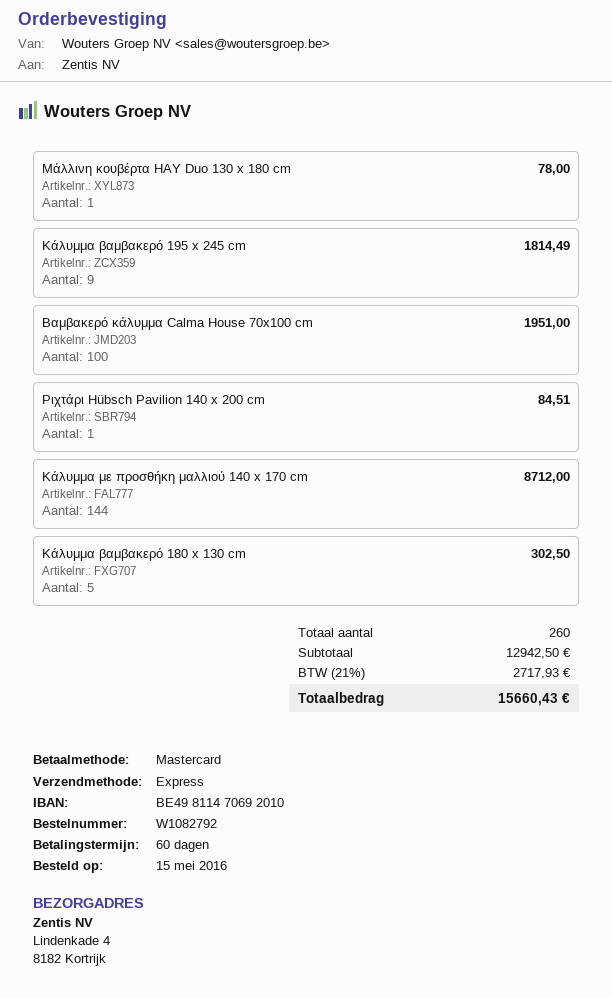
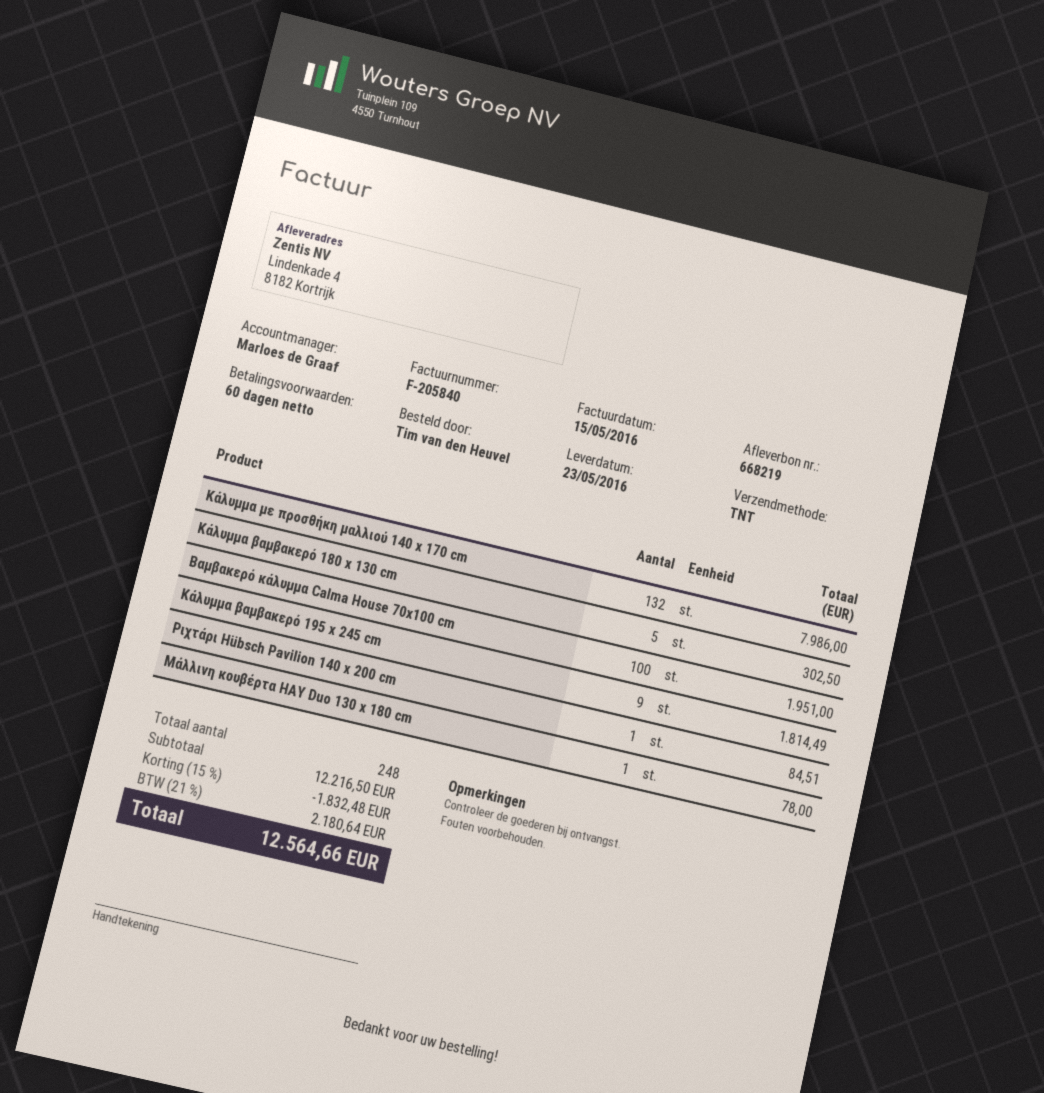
shipping method: express -> TNT
Κάλυμμα με προσθήκη μαλλιού 140 x 170 cm: 144 for 8712.00 -> 132 for 7986.00
total quantity: 260 -> 248
subtotal: 12942.50 -> 12216.50
discount: none -> 15% = 1832.48
tax: 21% = 2717.93 -> 21% = 2180.64
total: 15660.43 -> 12564.66

